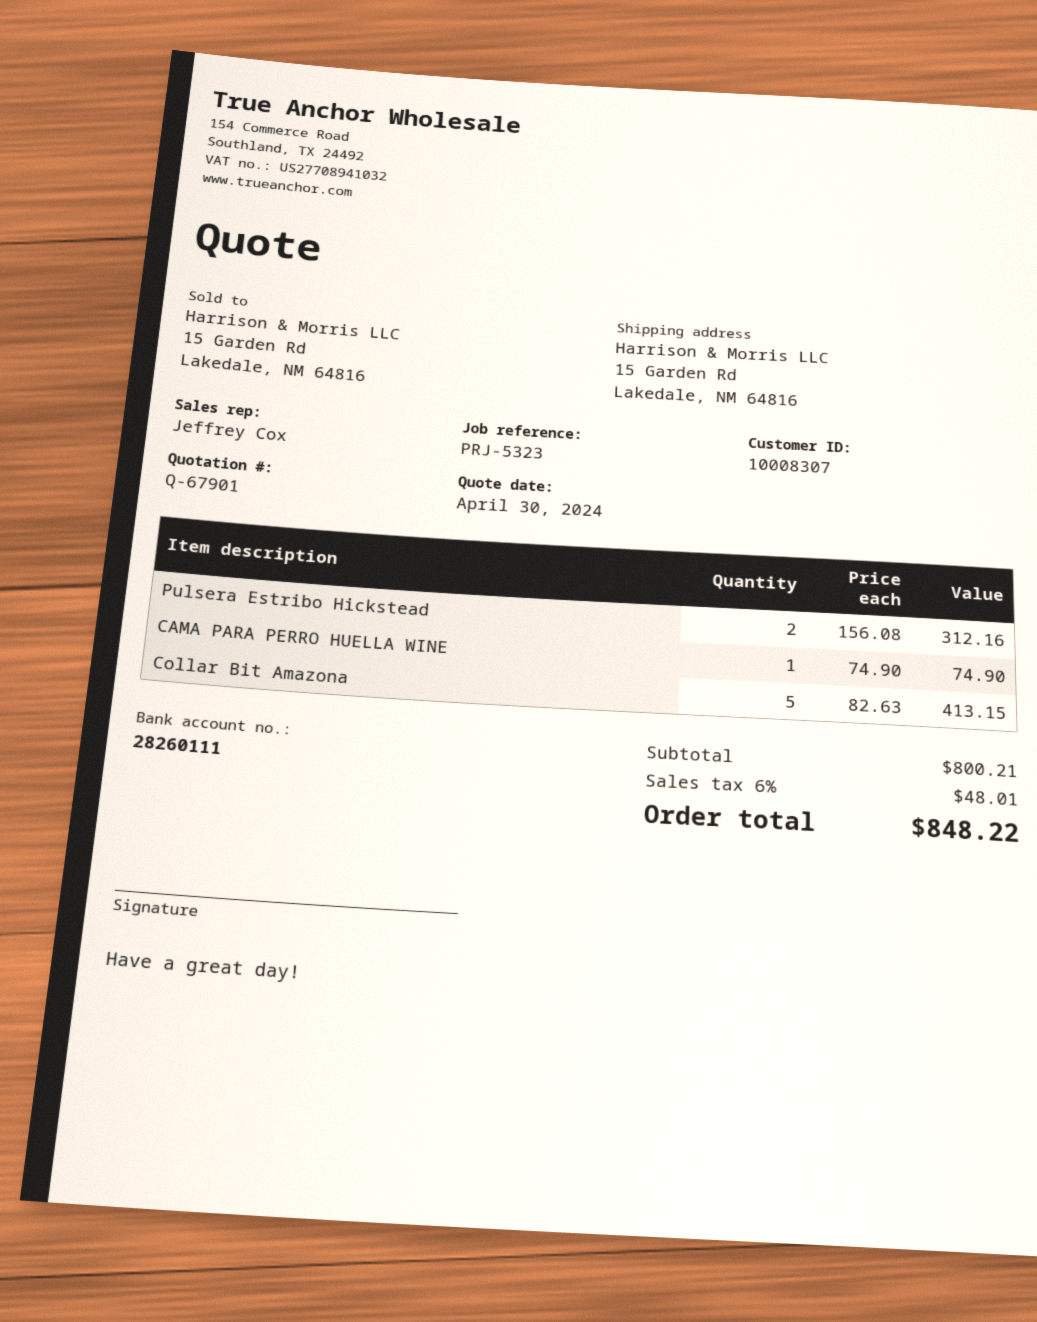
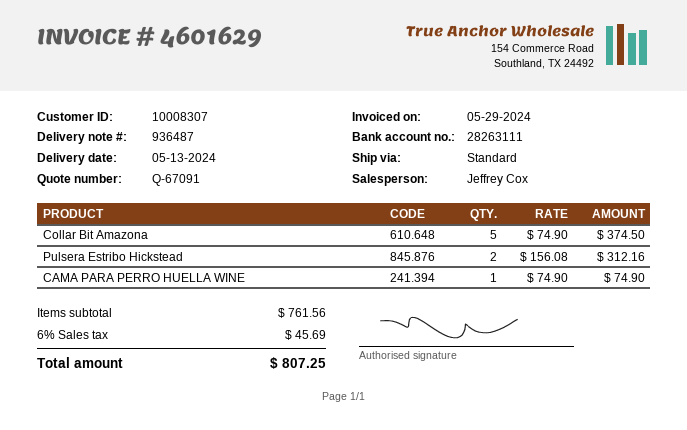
quote number: Q-67901 -> Q-67091
bank account: 28260111 -> 28263111
Collar Bit Amazona: 5 x 82.63 = 413.15 -> 5 x 74.90 = 374.50
subtotal: 800.21 -> 761.56
tax: 6% = 48.01 -> 6% = 45.69
total: 848.22 -> 807.25

